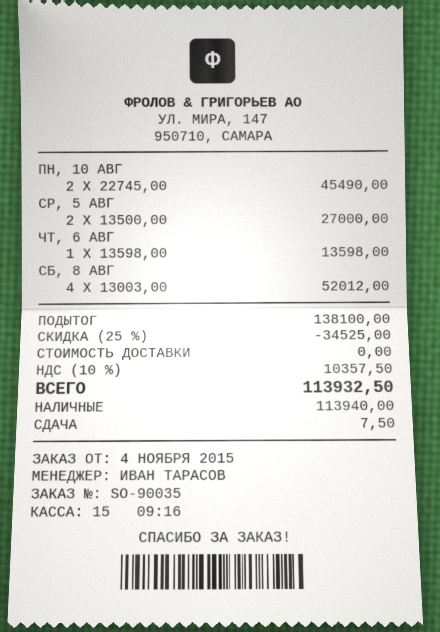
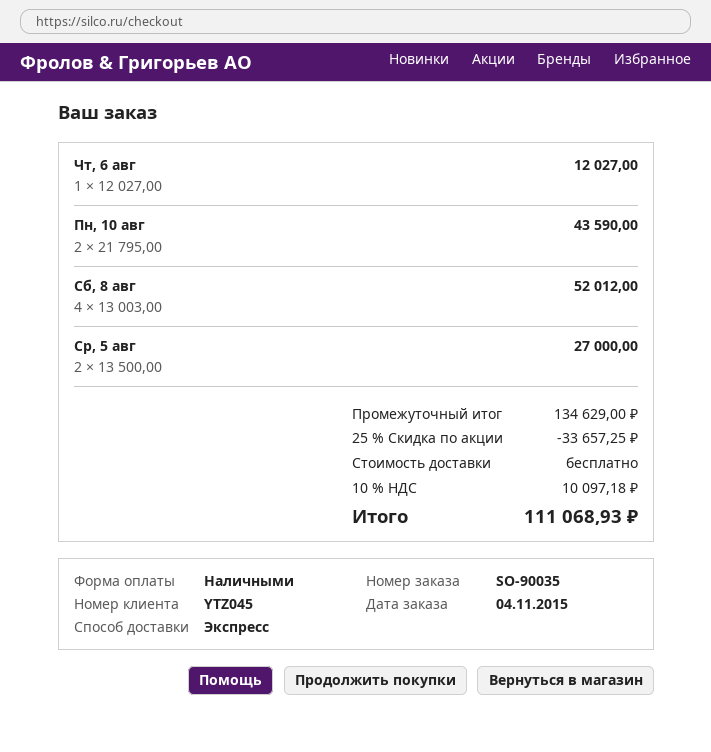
ПН, 10 АВГ: 2 x 22745.00 = 45490.00 -> 2 x 21795.00 = 43590.00
ЧТ, 6 АВГ: 1 x 13598.00 = 13598.00 -> 1 x 12027.00 = 12027.00
subtotal: 138100.00 -> 134629.00
discount: 25% = 34525.00 -> 25% = 33657.25
tax: 10% = 10357.50 -> 10% = 10097.18
total: 113932.50 -> 111068.93

